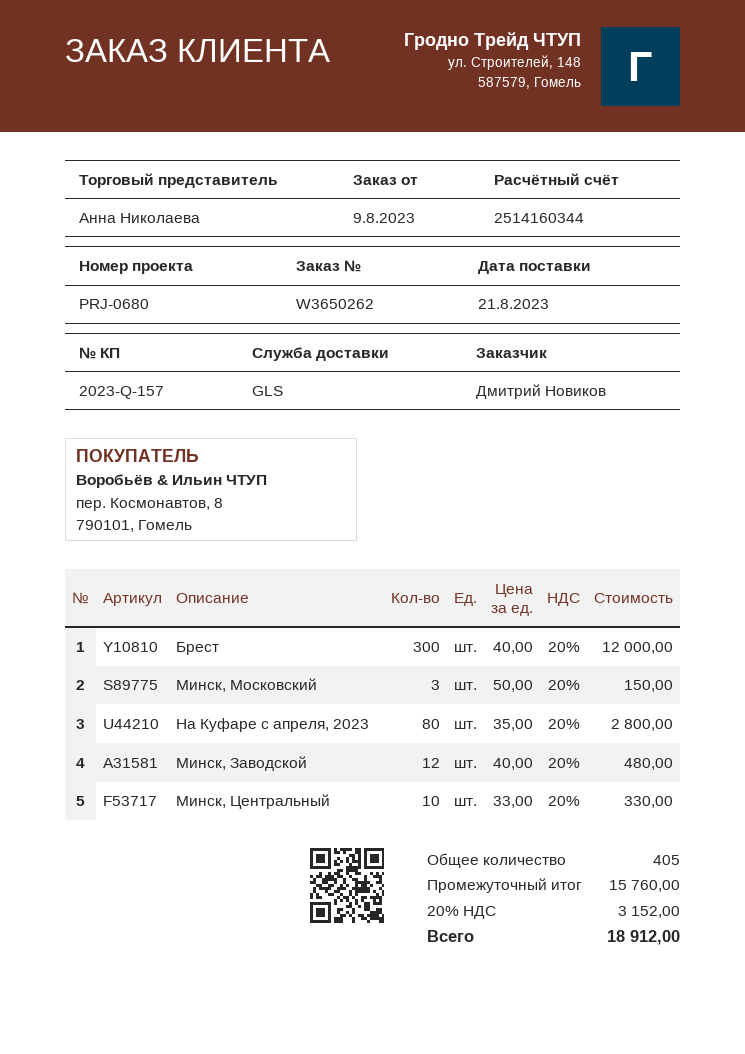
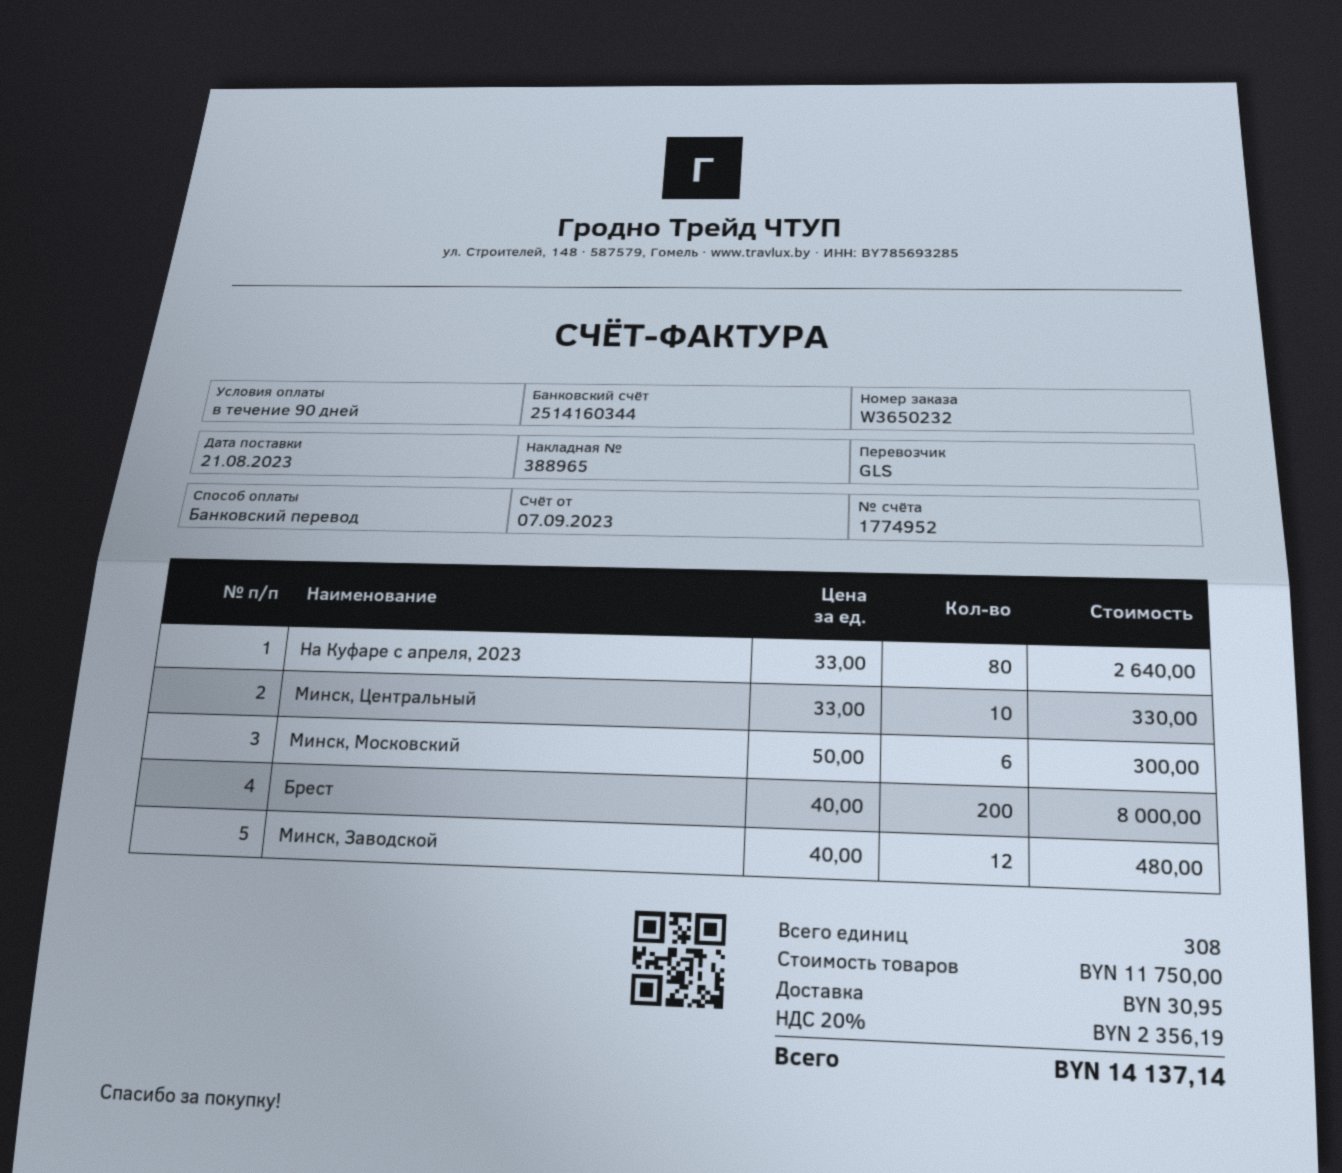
order number: W3650262 -> W3650232
Брест: 300 x 40.00 = 12000.00 -> 200 x 40.00 = 8000.00
Минск, Московский: 3 x 50.00 = 150.00 -> 6 x 50.00 = 300.00
На Куфаре с апреля, 2023: 80 x 35.00 = 2800.00 -> 80 x 33.00 = 2640.00
total quantity: 405 -> 308
subtotal: 15760.00 -> 11750.00
shipping: none -> 30.95
tax: 20% = 3152.00 -> 20% = 2356.19
total: 18912.00 -> 14137.14

